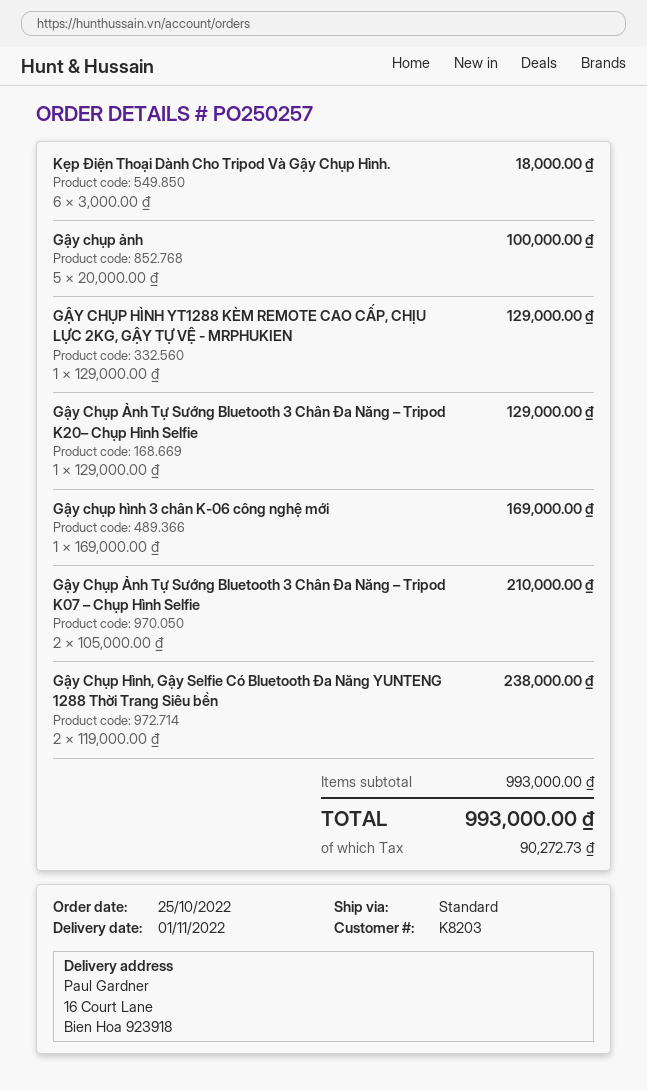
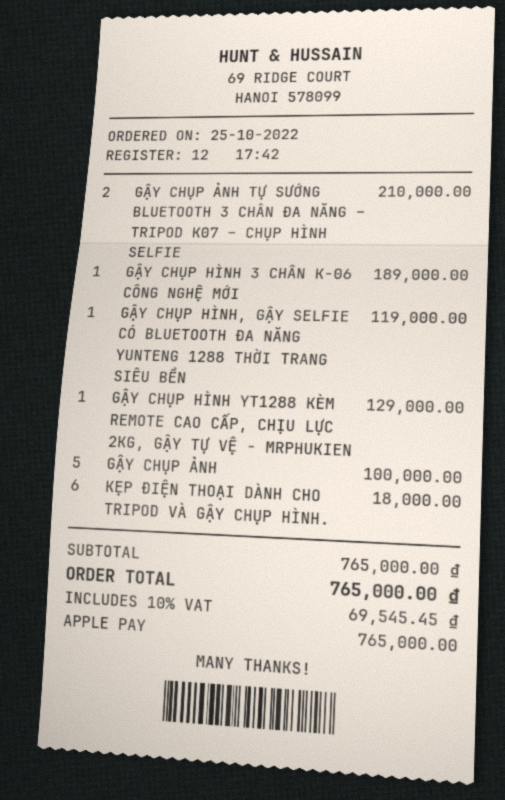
Gậy Chụp Ảnh Tự Sướng Bluetooth 3 Chân Đa Năng – Tripod K20– Chụp Hình Selfie: 1 for 129000.00 -> none
Gậy chụp hình 3 chân K-06 công nghệ mới: 1 for 169000.00 -> 1 for 189000.00
Gậy Chụp Hình, Gậy Selfie Có Bluetooth Đa Năng YUNTENG 1288 Thời Trang Siêu bền: 2 for 238000.00 -> 1 for 119000.00
subtotal: 993000.00 -> 765000.00
tax: 90272.73 -> 69545.45
total: 993000.00 -> 765000.00

